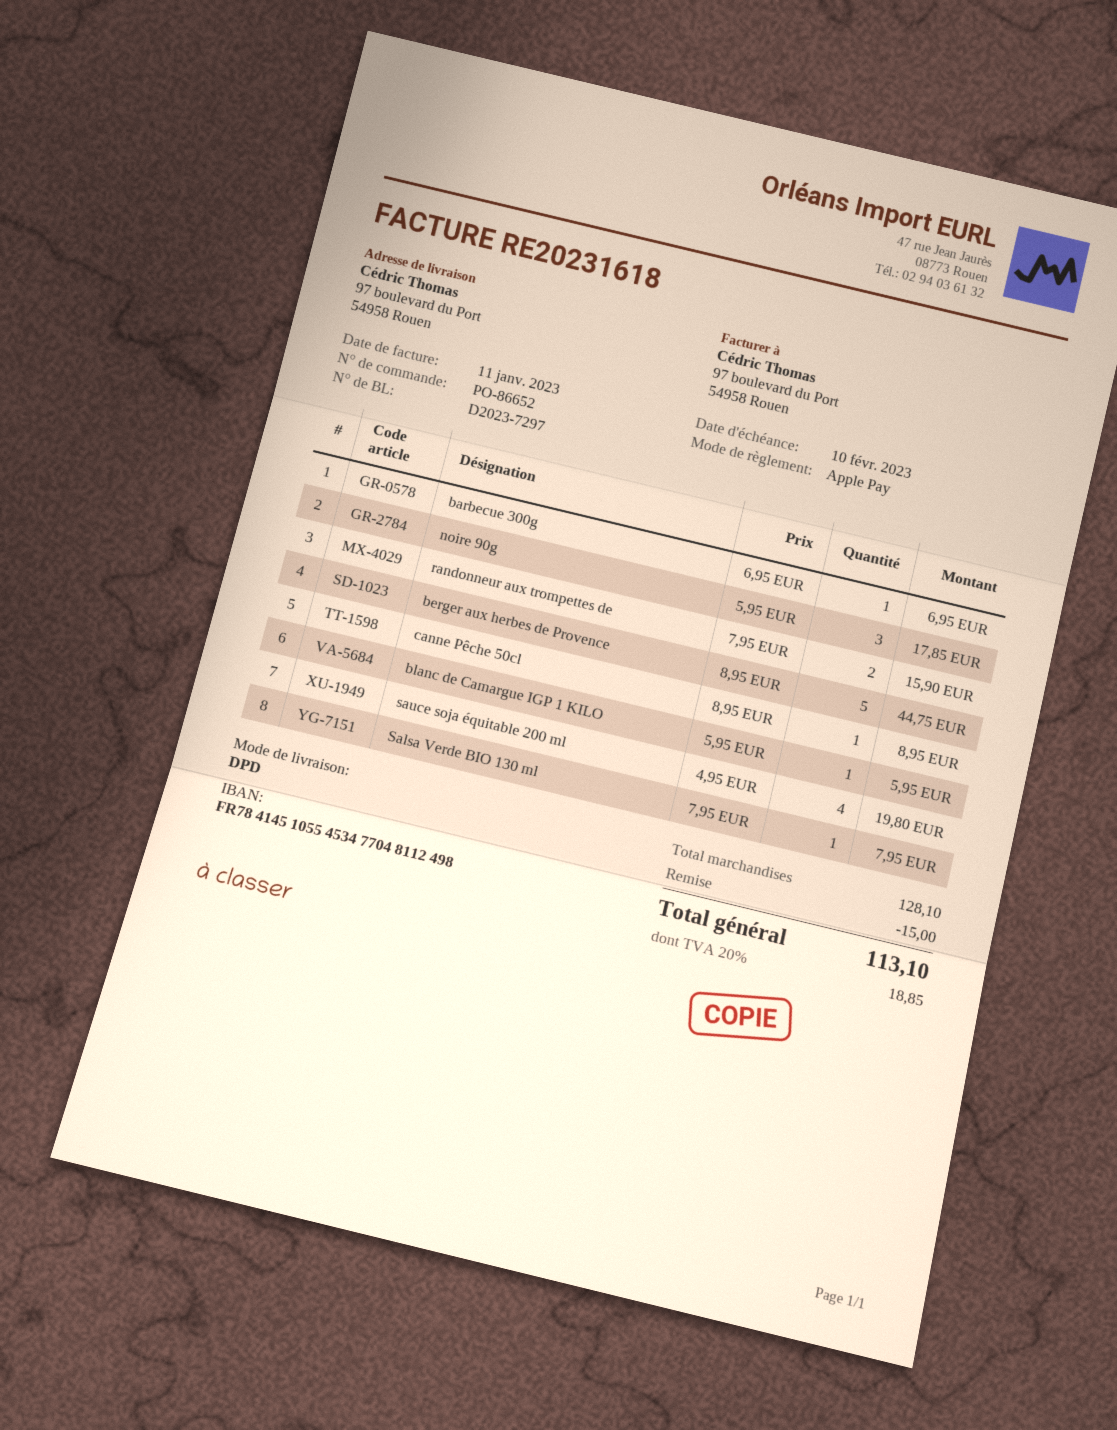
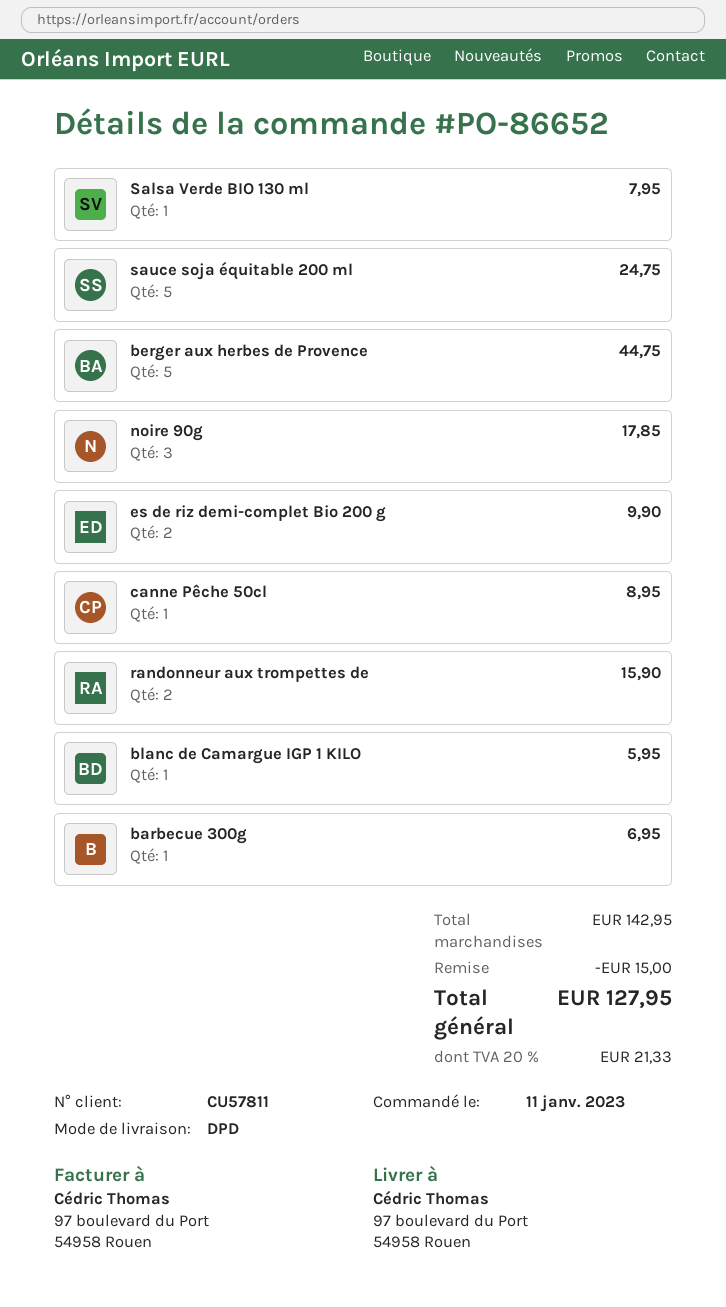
sauce soja équitable 200 ml: 4 for 19.80 -> 5 for 24.75
es de riz demi-complet Bio 200 g: none -> 2 for 9.90
subtotal: 128.10 -> 142.95
tax: 20% = 18.85 -> 20% = 21.33
total: 113.10 -> 127.95

